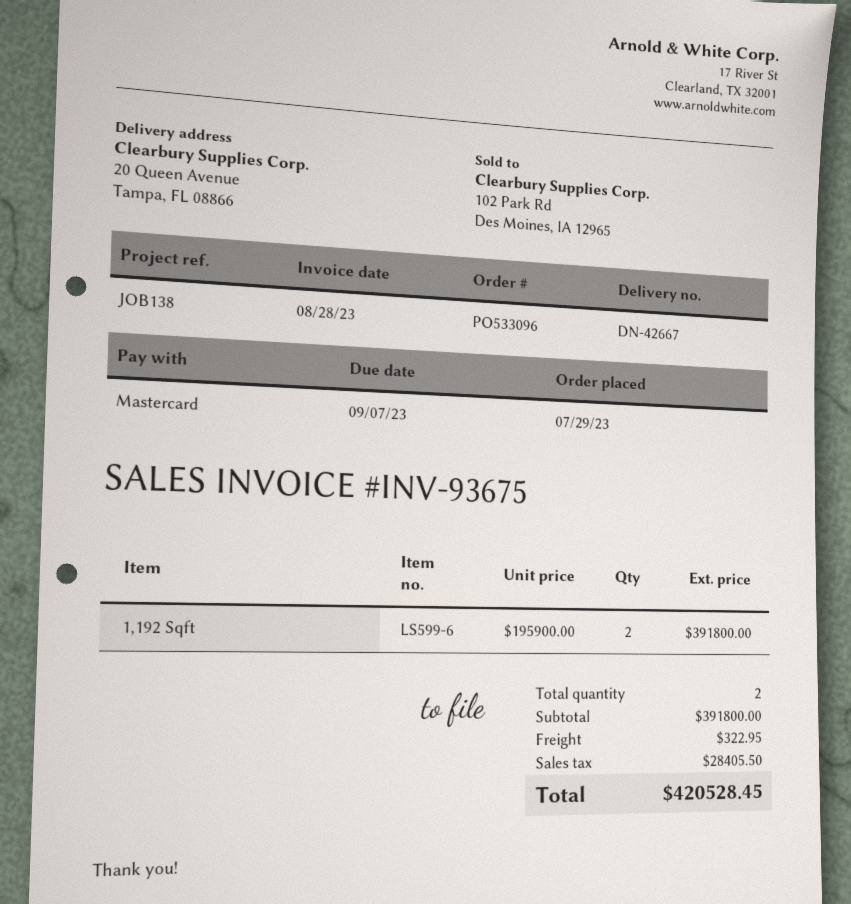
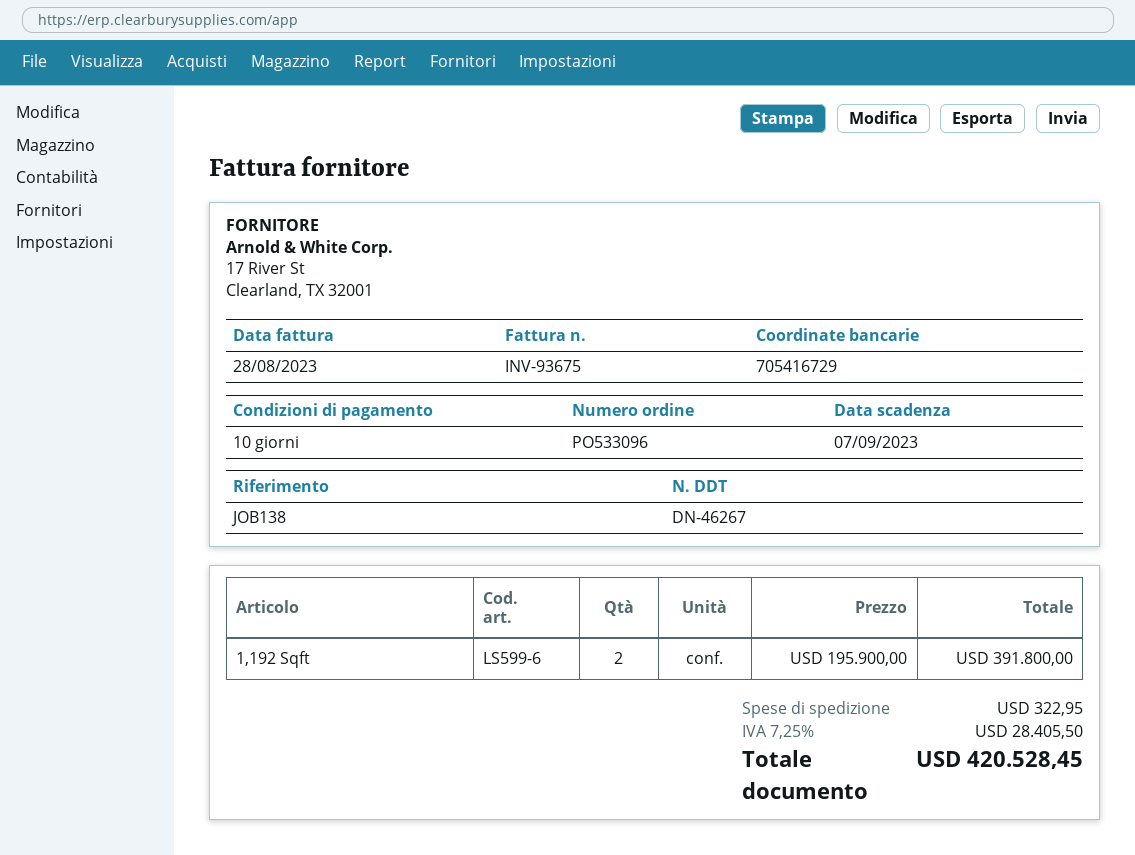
delivery note number: DN-42667 -> DN-46267

